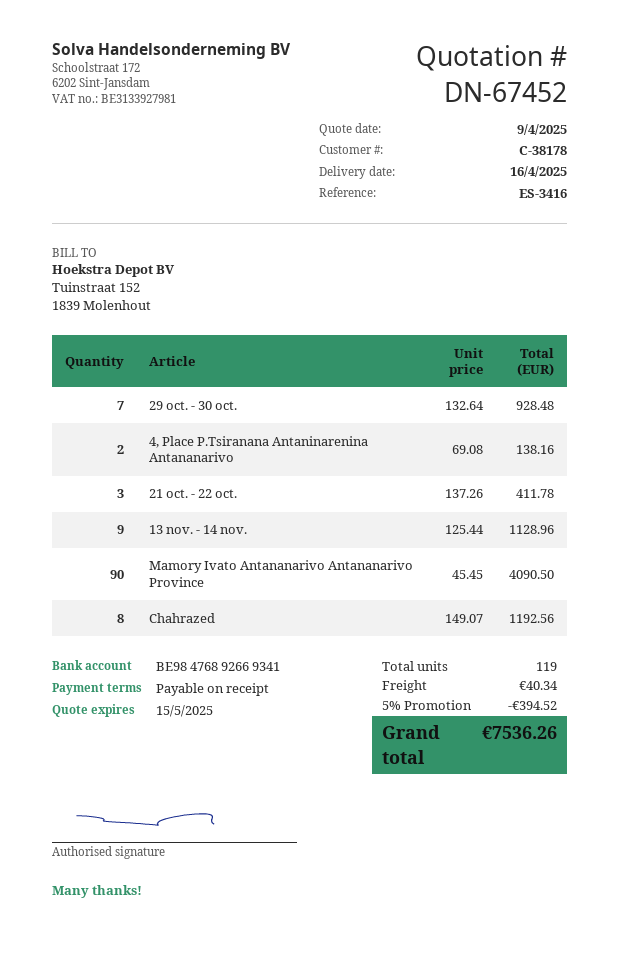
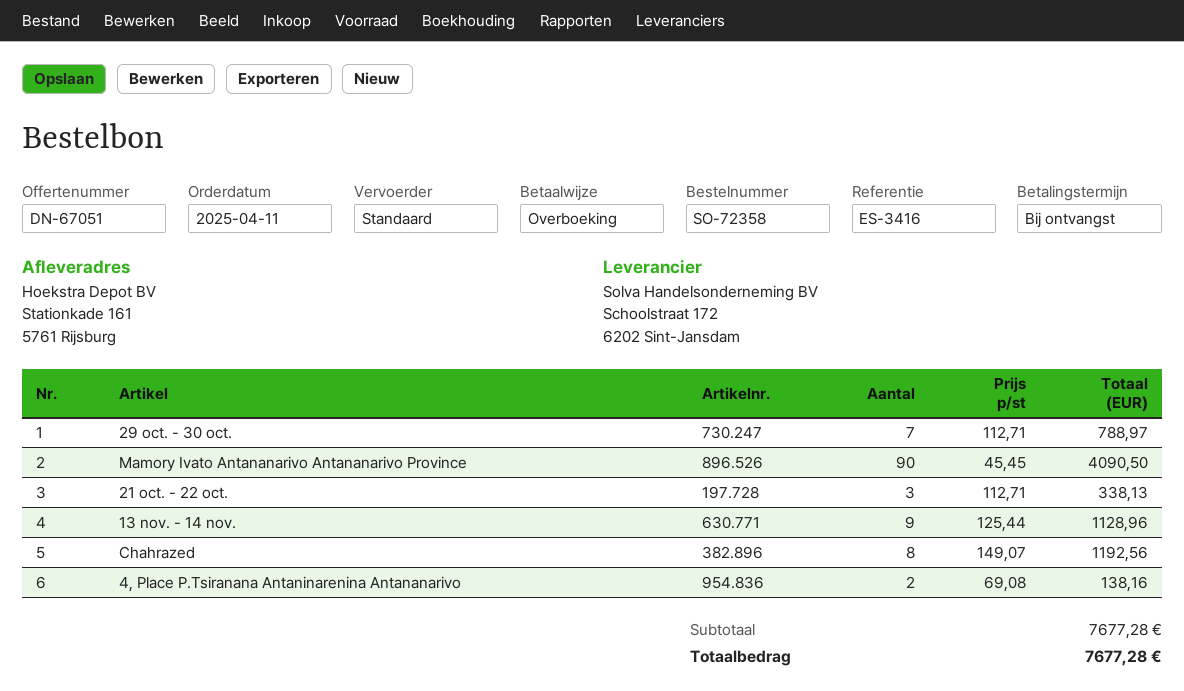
quote number: DN-67452 -> DN-67051
29 oct. - 30 oct.: 7 x 132.64 = 928.48 -> 7 x 112.71 = 788.97
21 oct. - 22 oct.: 3 x 137.26 = 411.78 -> 3 x 112.71 = 338.13
discount: 5% = 394.52 -> none
shipping: 40.34 -> none
total: 7536.26 -> 7677.28

